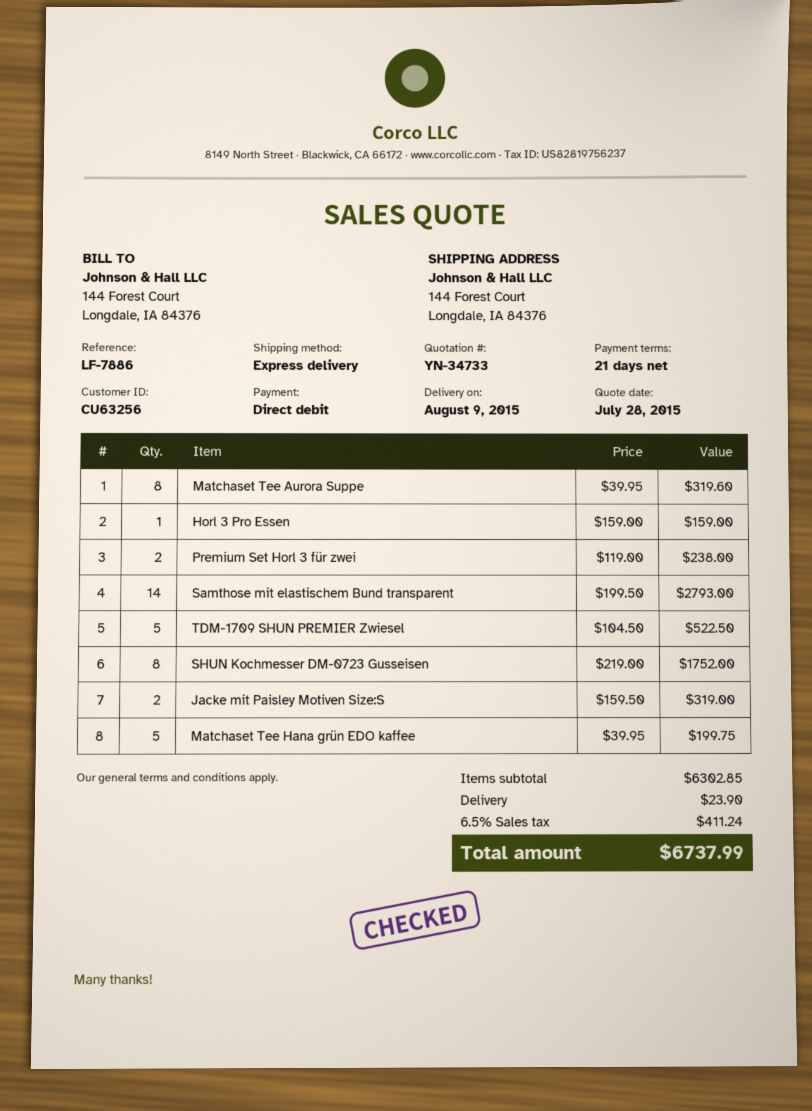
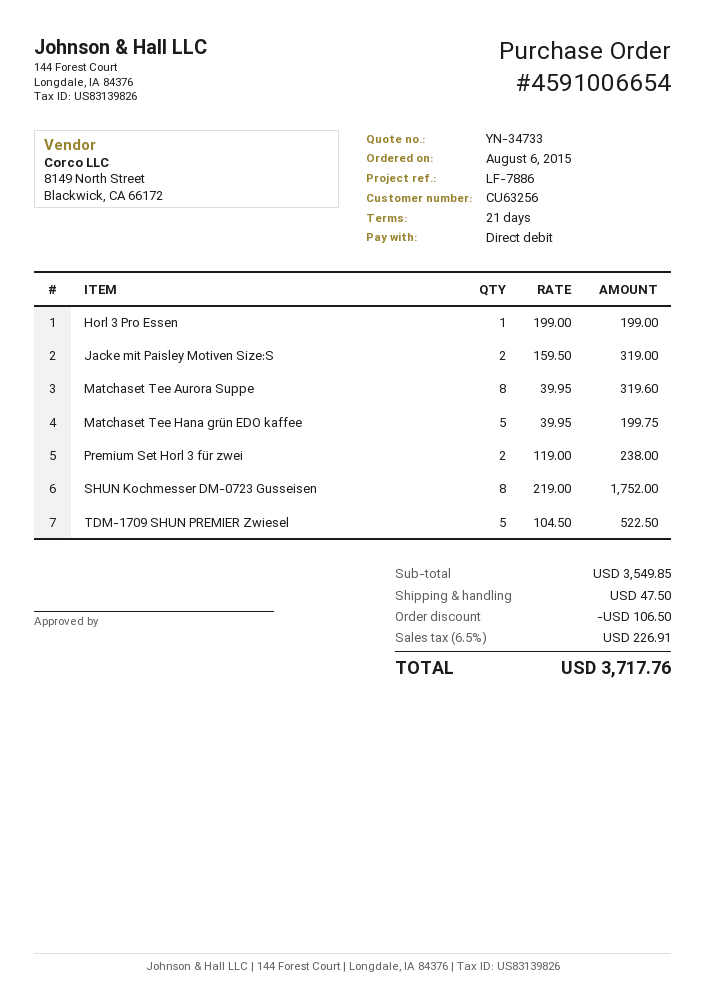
Horl 3 Pro Essen: 1 x 159.00 = 159.00 -> 1 x 199.00 = 199.00
Samthose mit elastischem Bund transparent: 14 x 199.50 = 2793.00 -> none
subtotal: 6302.85 -> 3549.85
discount: none -> 106.50
shipping: 23.90 -> 47.50
tax: 6.5% = 411.24 -> 6.5% = 226.91
total: 6737.99 -> 3717.76

